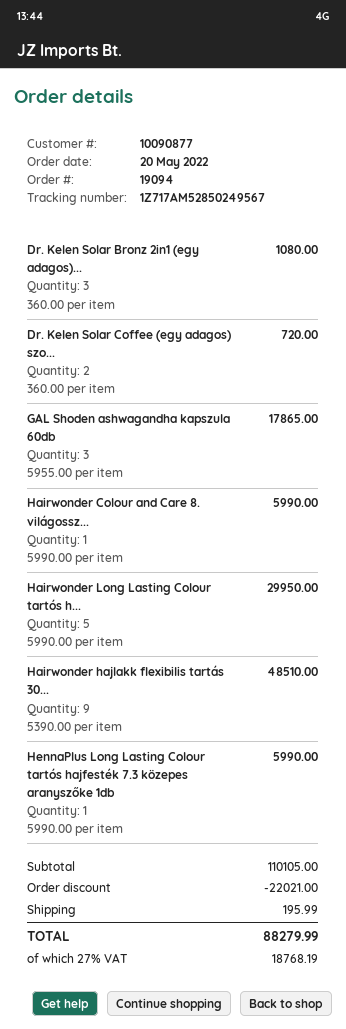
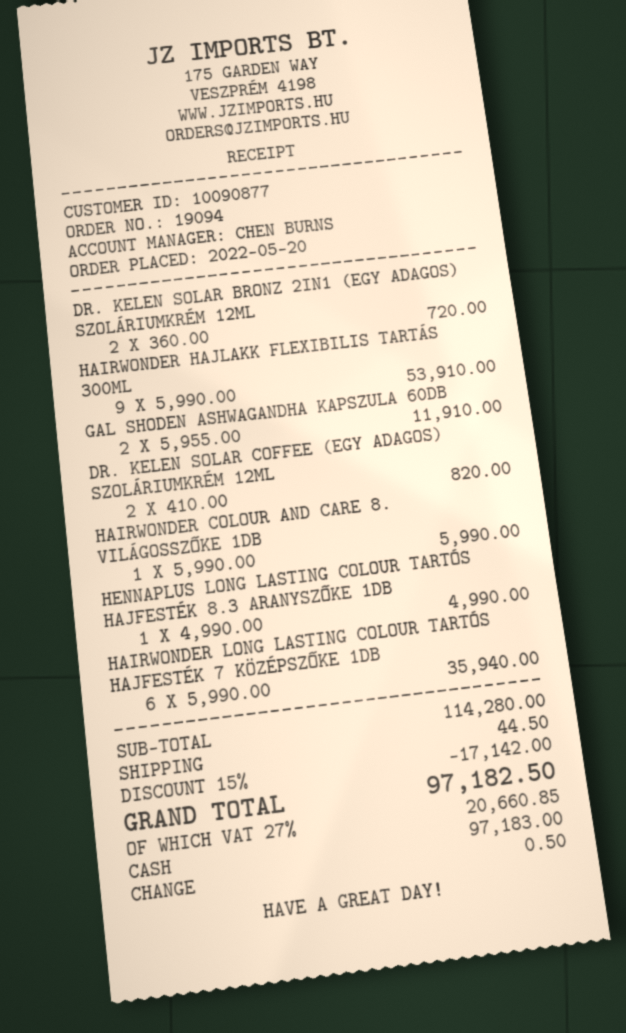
Dr. Kelen Solar Bronz 2in1 (egy adagos)...: 3 x 360.00 = 1080.00 -> 2 x 360.00 = 720.00
Dr. Kelen Solar Coffee (egy adagos) szo...: 2 x 360.00 = 720.00 -> 2 x 410.00 = 820.00
GAL Shoden ashwagandha kapszula 60db: 3 x 5955.00 = 17865.00 -> 2 x 5955.00 = 11910.00
Hairwonder Long Lasting Colour tartós h...: 5 x 5990.00 = 29950.00 -> 6 x 5990.00 = 35940.00
Hairwonder hajlakk flexibilis tartás 30...: 9 x 5390.00 = 48510.00 -> 9 x 5990.00 = 53910.00
HennaPlus Long Lasting Colour tartós hajfesték 7.3 közepes aranyszőke 1db: 1 x 5990.00 = 5990.00 -> none
HENNAPLUS LONG LASTING COLOUR TARTÓS HAJFESTÉK 8.3 ARANYSZŐKE 1DB: none -> 1 x 4990.00 = 4990.00
subtotal: 110105.00 -> 114280.00
discount: 22021.00 -> 17142.00
shipping: 195.99 -> 44.50
tax: 27% = 18768.19 -> 27% = 20660.85
total: 88279.99 -> 97182.50

